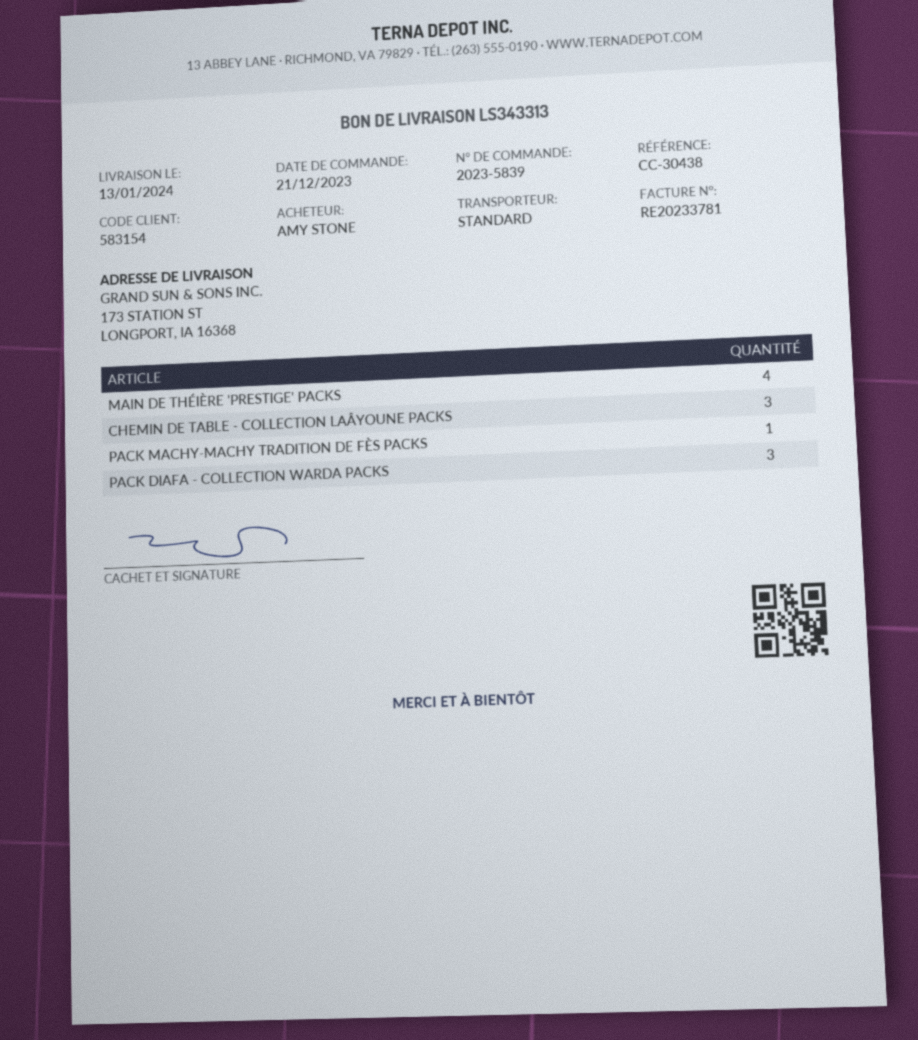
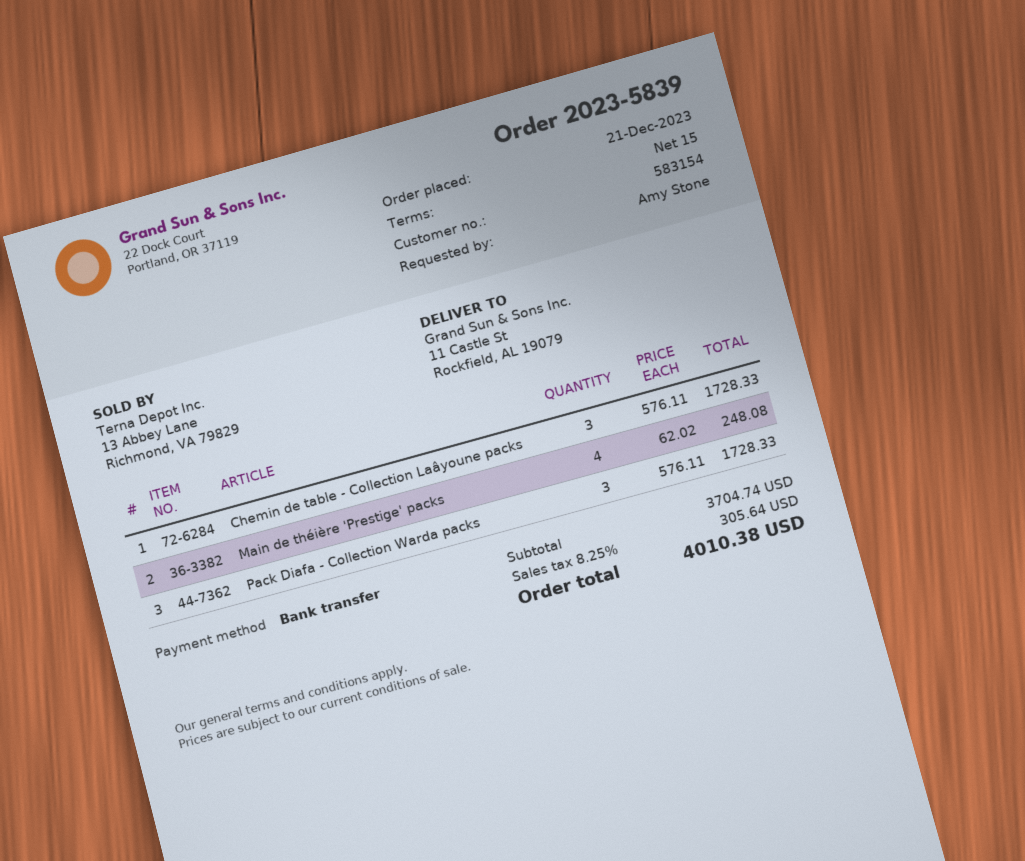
ship to: 173 STATION ST, LONGPORT, IA 16368 -> 11 Castle St, Rockfield, AL 19079
PACK MACHY-MACHY TRADITION DE FÈS PACKS: 1 -> none

